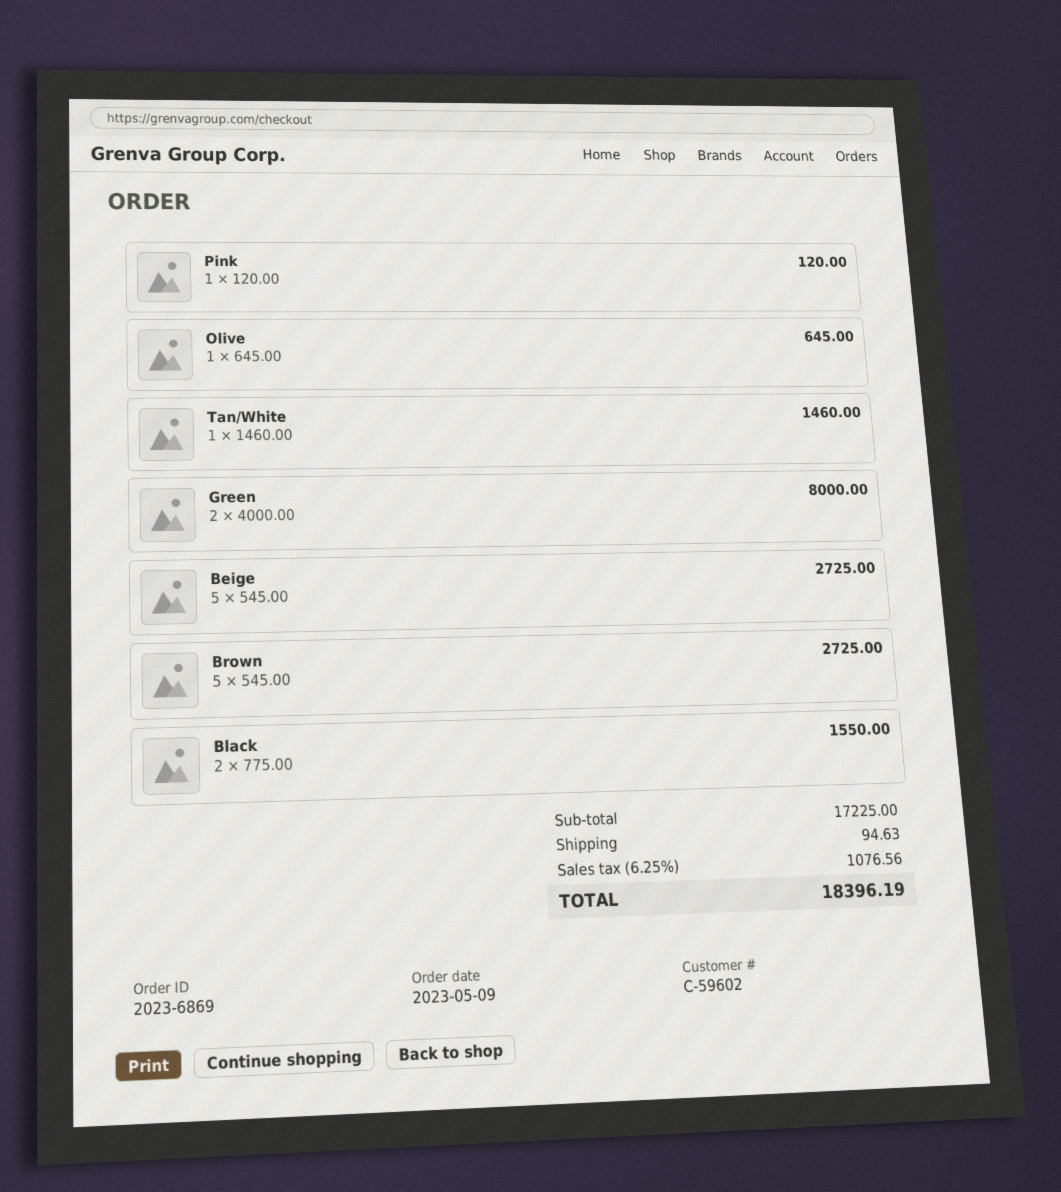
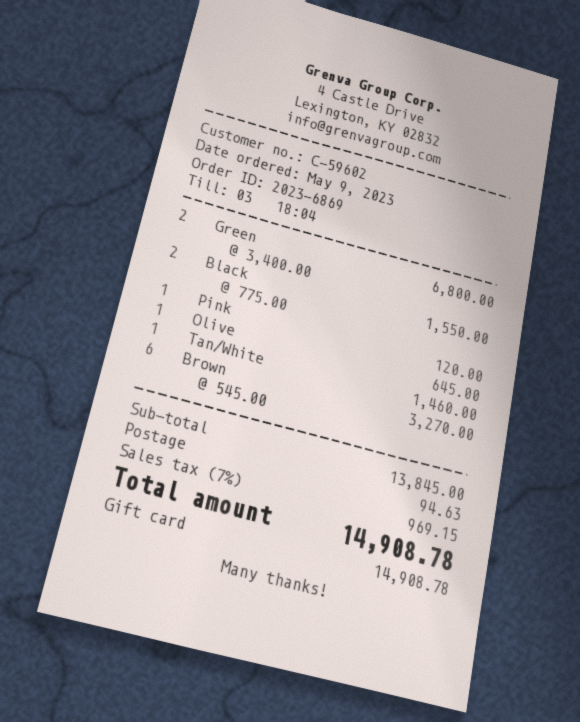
Green: 2 x 4000.00 = 8000.00 -> 2 x 3400.00 = 6800.00
Beige: 5 x 545.00 = 2725.00 -> none
Brown: 5 x 545.00 = 2725.00 -> 6 x 545.00 = 3270.00
subtotal: 17225.00 -> 13845.00
tax: 6.25% = 1076.56 -> 7% = 969.15
total: 18396.19 -> 14908.78

